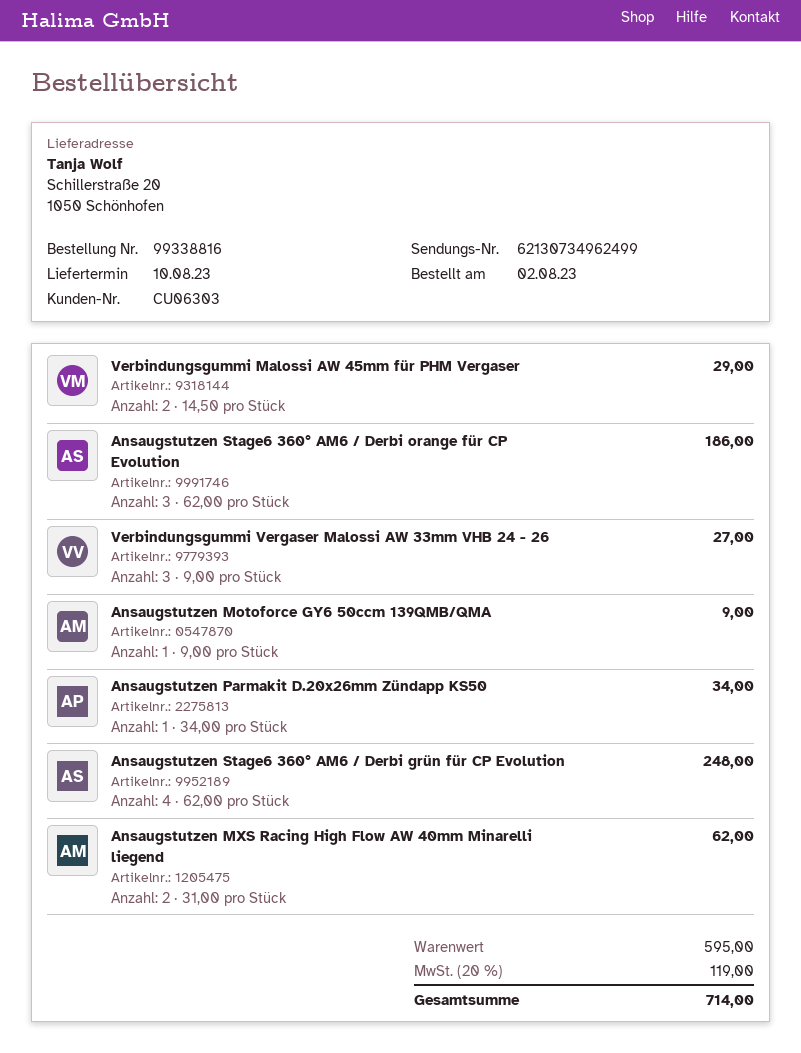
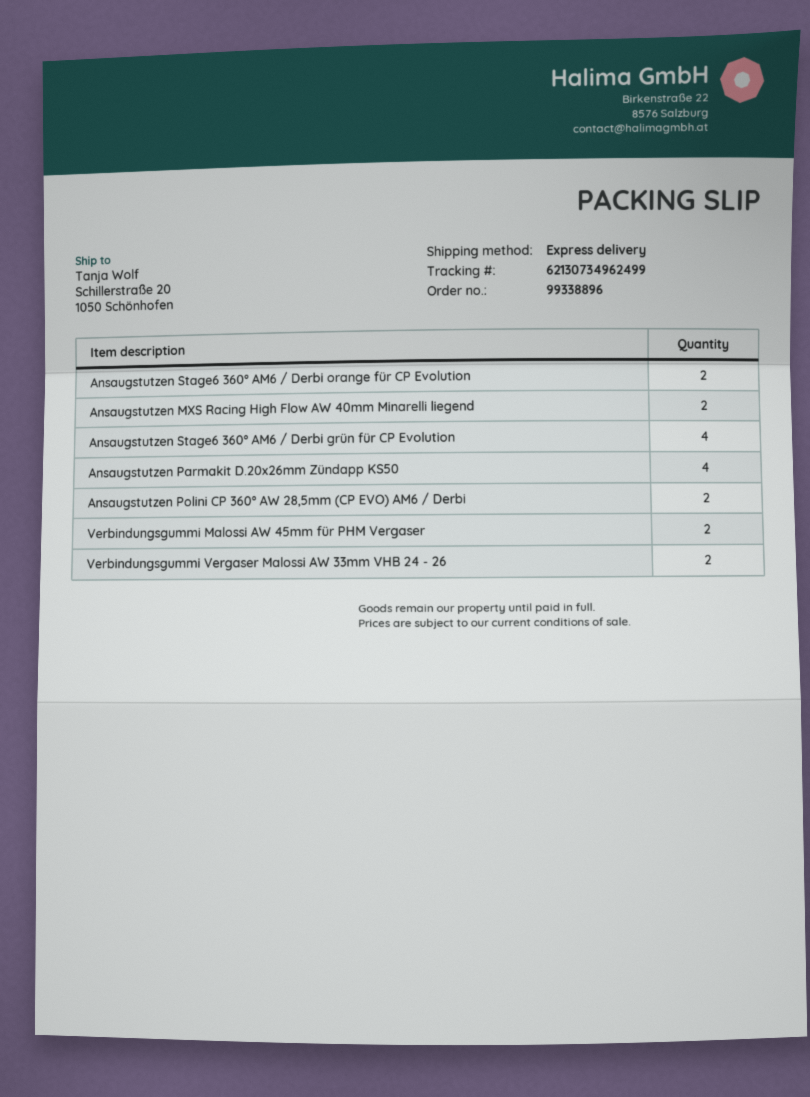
order number: 99338816 -> 99338896
Ansaugstutzen Stage6 360° AM6 / Derbi orange für CP Evolution: 3 -> 2
Verbindungsgummi Vergaser Malossi AW 33mm VHB 24 - 26: 3 -> 2
Ansaugstutzen Motoforce GY6 50ccm 139QMB/QMA: 1 -> none
Ansaugstutzen Parmakit D.20x26mm Zündapp KS50: 1 -> 4
Ansaugstutzen Polini CP 360° AW 28,5mm (CP EVO) AM6 / Derbi: none -> 2

